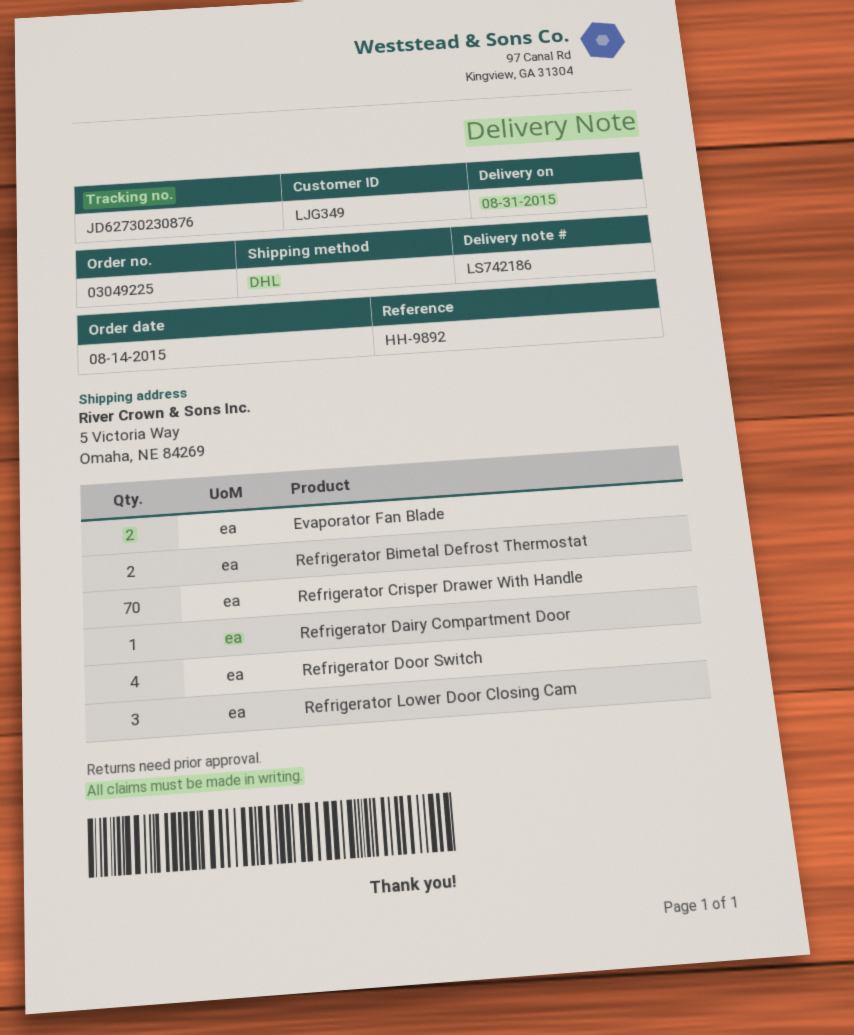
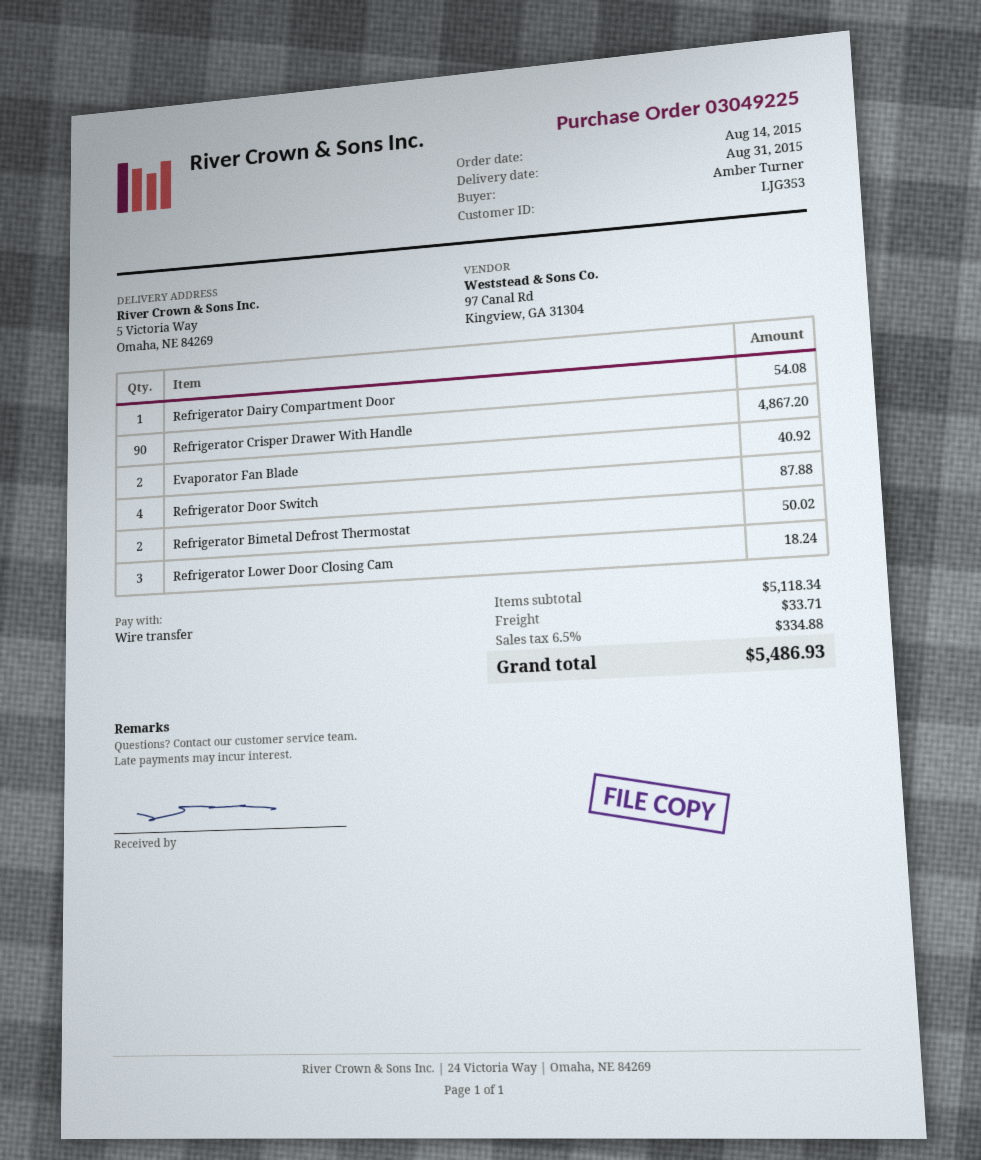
customer number: LJG349 -> LJG353
Refrigerator Crisper Drawer With Handle: 70 -> 90

